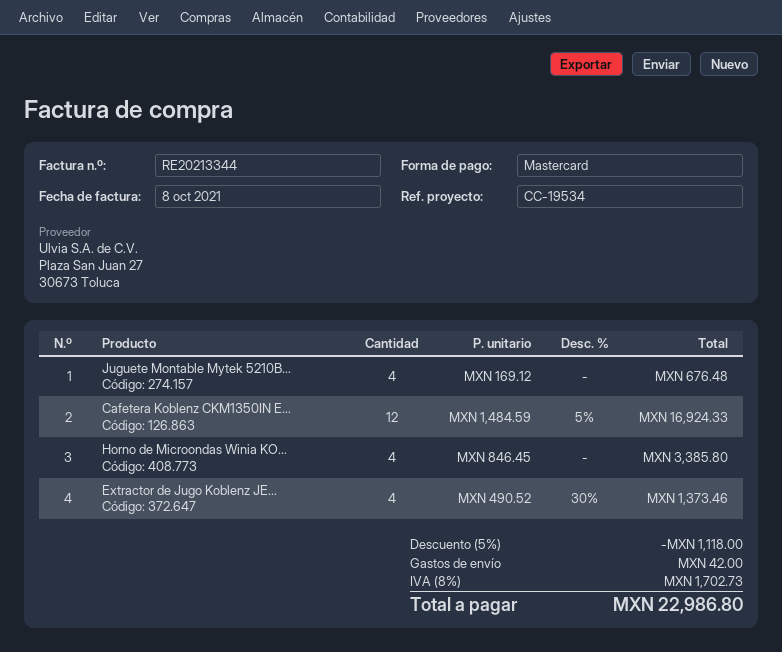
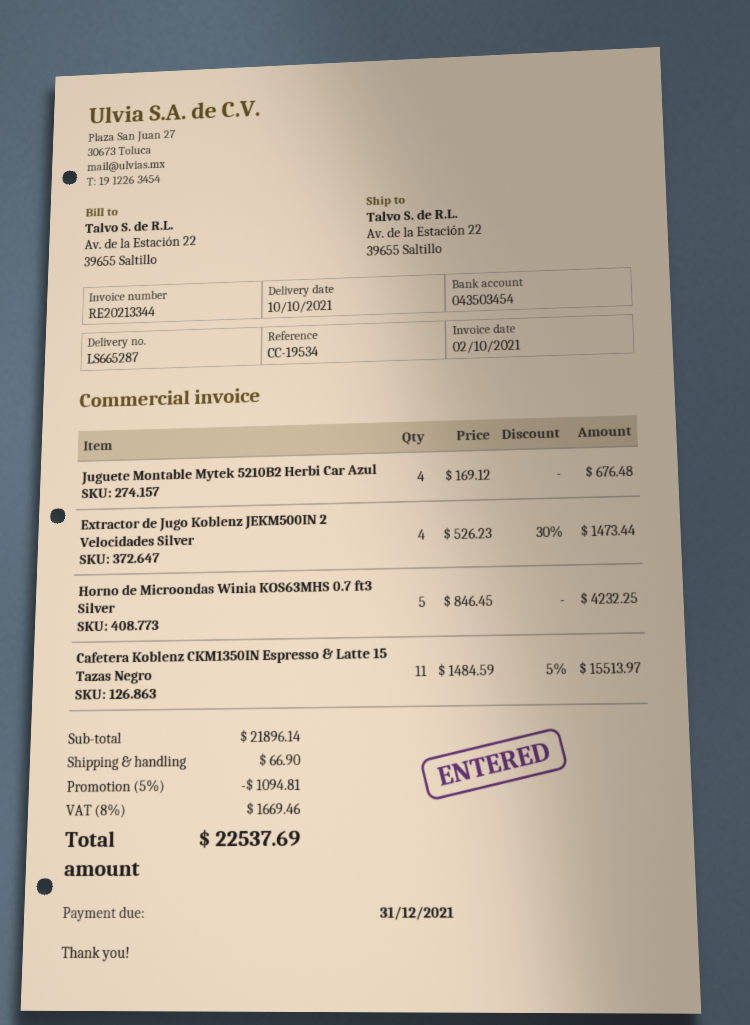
invoice date: 2021-10-08 -> 2021-10-02
Cafetera Koblenz CKM1350IN E...: 12 x 1484.59 - 5% = 16924.33 -> 11 x 1484.59 - 5% = 15513.97
Horno de Microondas Winia KO...: 4 x 846.45 = 3385.80 -> 5 x 846.45 = 4232.25
Extractor de Jugo Koblenz JE...: 4 x 490.52 - 30% = 1373.46 -> 4 x 526.23 - 30% = 1473.44
discount: 5% = 1118.00 -> 5% = 1094.81
shipping: 42.00 -> 66.90
tax: 8% = 1702.73 -> 8% = 1669.46
total: 22986.80 -> 22537.69

